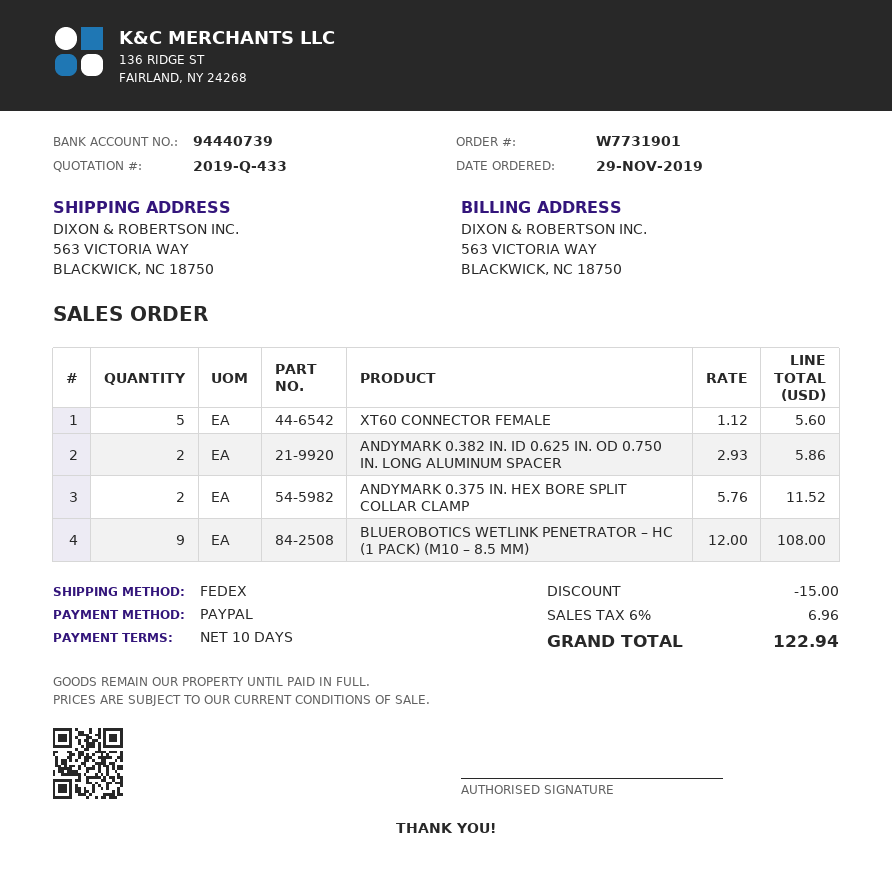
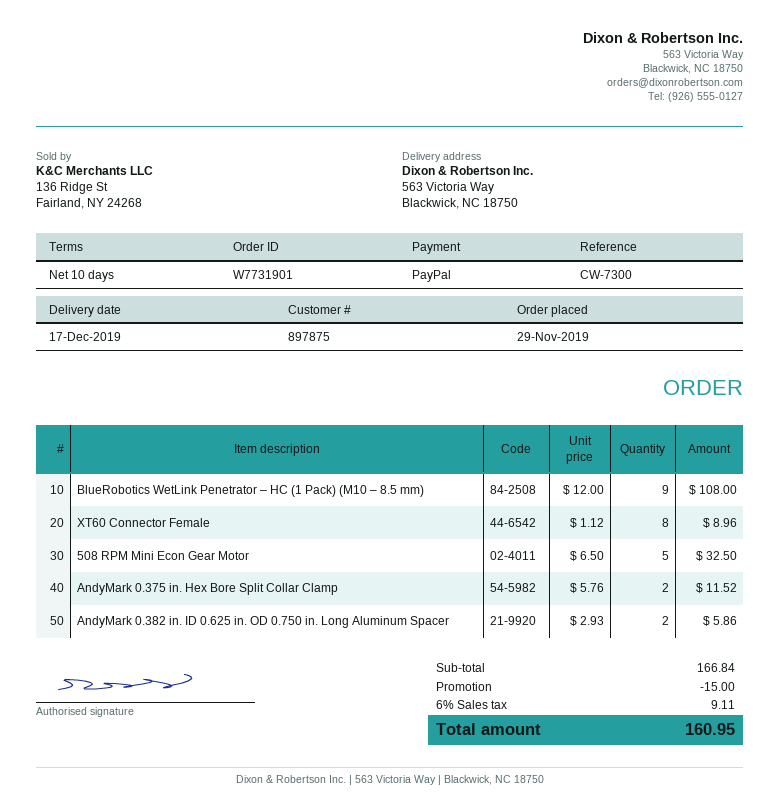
XT60 CONNECTOR FEMALE: 5 x 1.12 = 5.60 -> 8 x 1.12 = 8.96
508 RPM Mini Econ Gear Motor: none -> 5 x 6.50 = 32.50
tax: 6% = 6.96 -> 6% = 9.11
total: 122.94 -> 160.95

